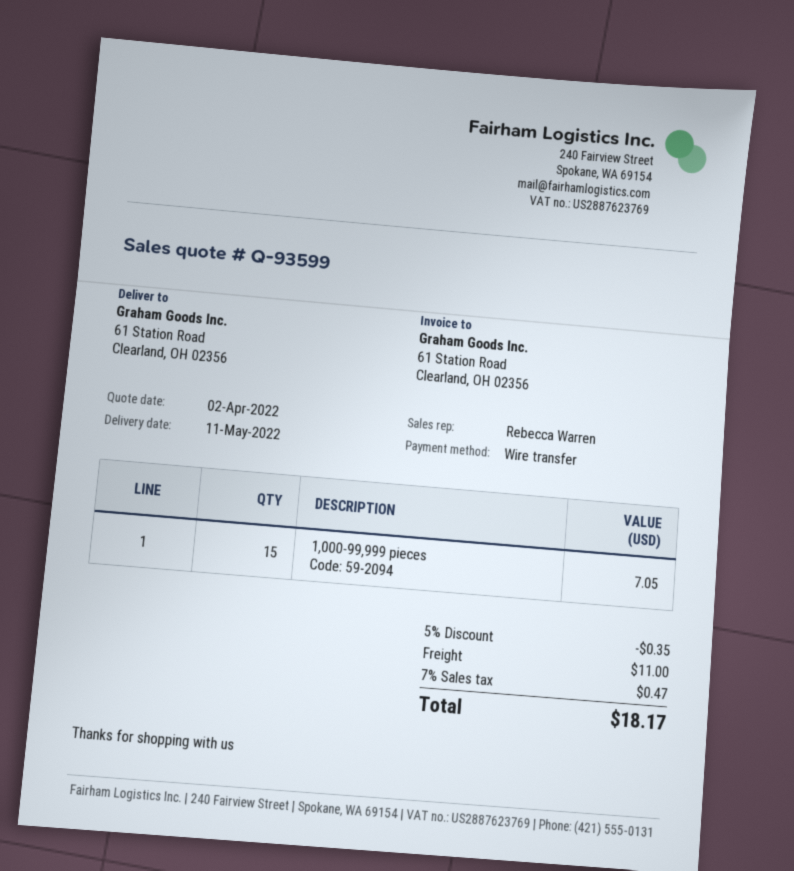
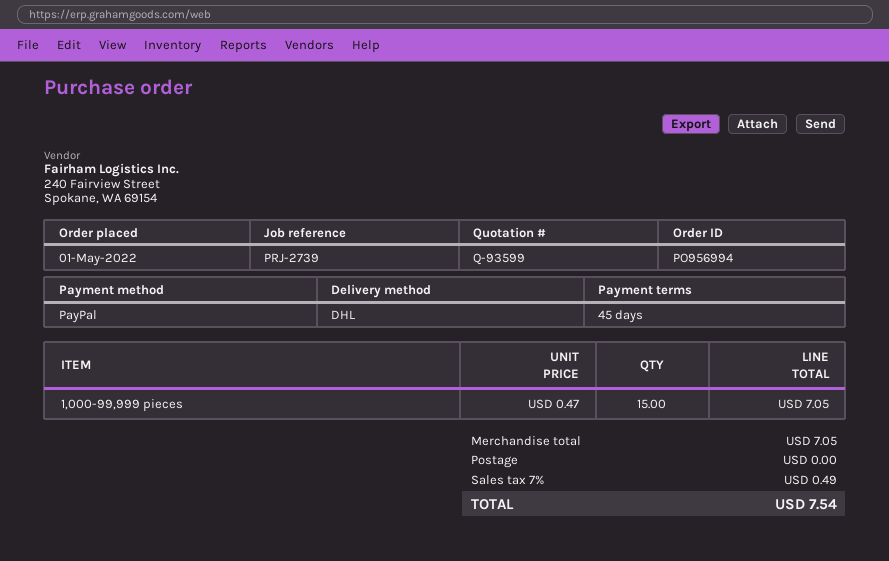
payment method: bank transfer -> PayPal
discount: 5% = 0.35 -> none
shipping: 11.00 -> 0.00
tax: 7% = 0.47 -> 7% = 0.49
total: 18.17 -> 7.54

